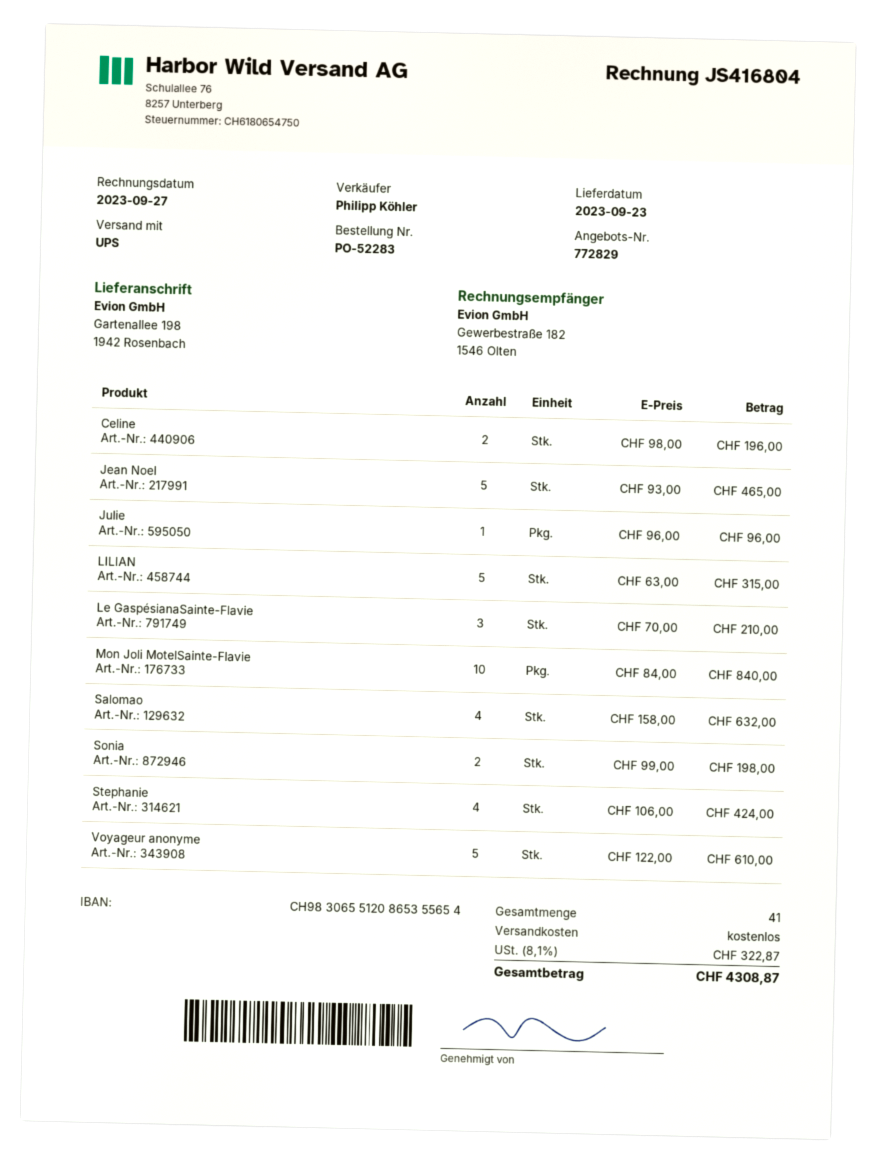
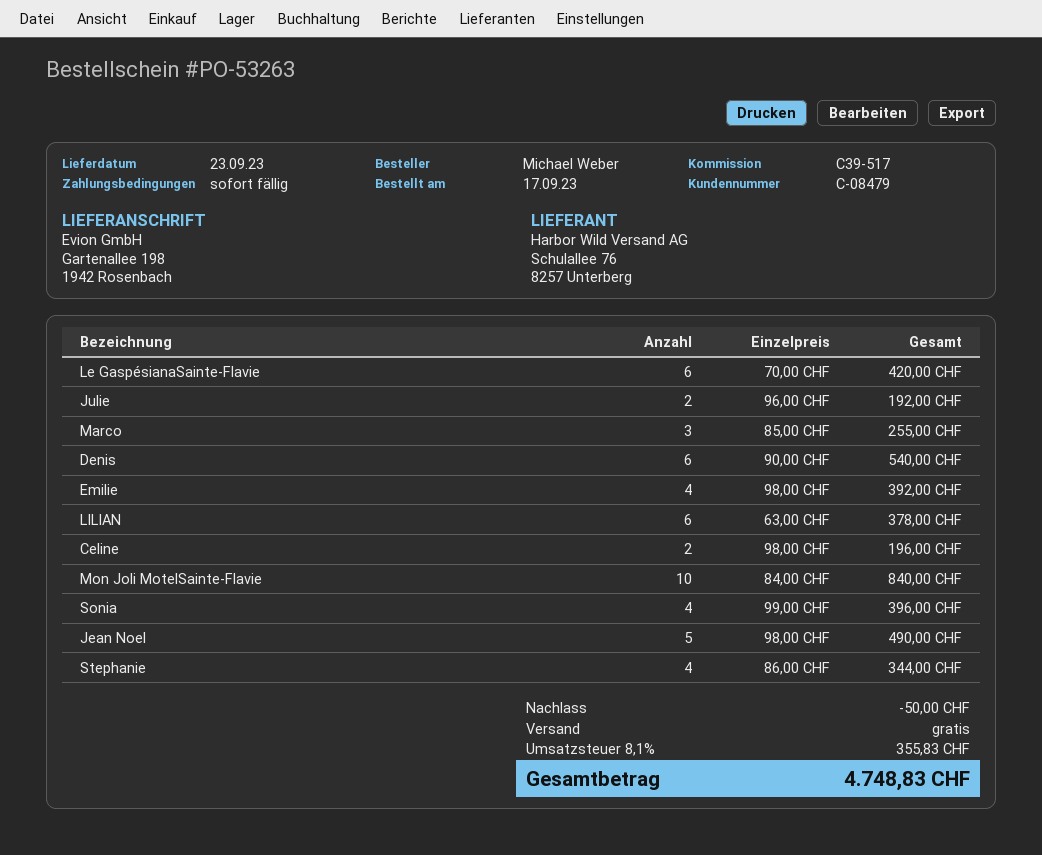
order number: PO-52283 -> PO-53263
Jean Noel: 5 x 93.00 = 465.00 -> 5 x 98.00 = 490.00
Julie: 1 x 96.00 = 96.00 -> 2 x 96.00 = 192.00
LILIAN: 5 x 63.00 = 315.00 -> 6 x 63.00 = 378.00
Le GaspésianaSainte-Flavie: 3 x 70.00 = 210.00 -> 6 x 70.00 = 420.00
Salomao: 4 x 158.00 = 632.00 -> none
Sonia: 2 x 99.00 = 198.00 -> 4 x 99.00 = 396.00
Stephanie: 4 x 106.00 = 424.00 -> 4 x 86.00 = 344.00
Voyageur anonyme: 5 x 122.00 = 610.00 -> none
Marco: none -> 3 x 85.00 = 255.00
Denis: none -> 6 x 90.00 = 540.00
Emilie: none -> 4 x 98.00 = 392.00
discount: none -> 50.00
tax: 8.1% = 322.87 -> 8.1% = 355.83
total: 4308.87 -> 4748.83

